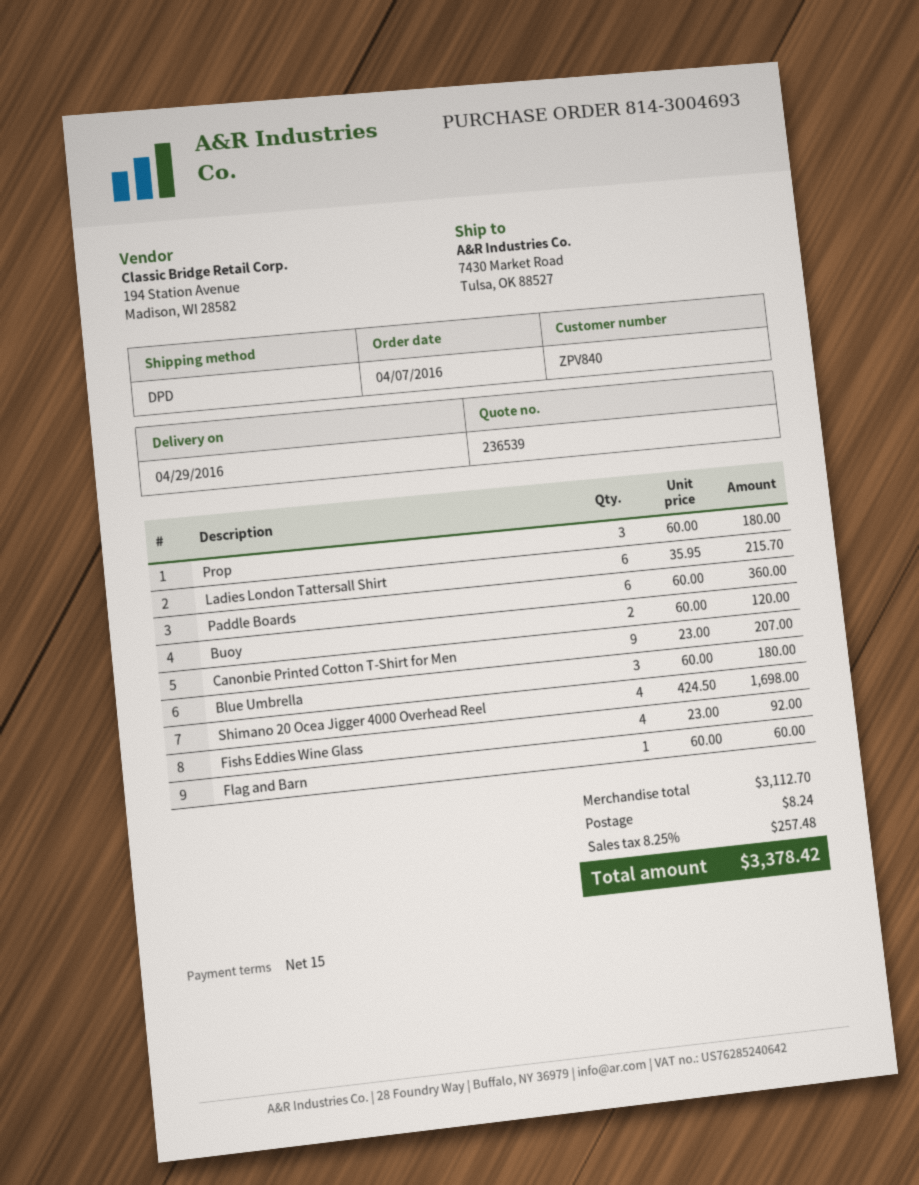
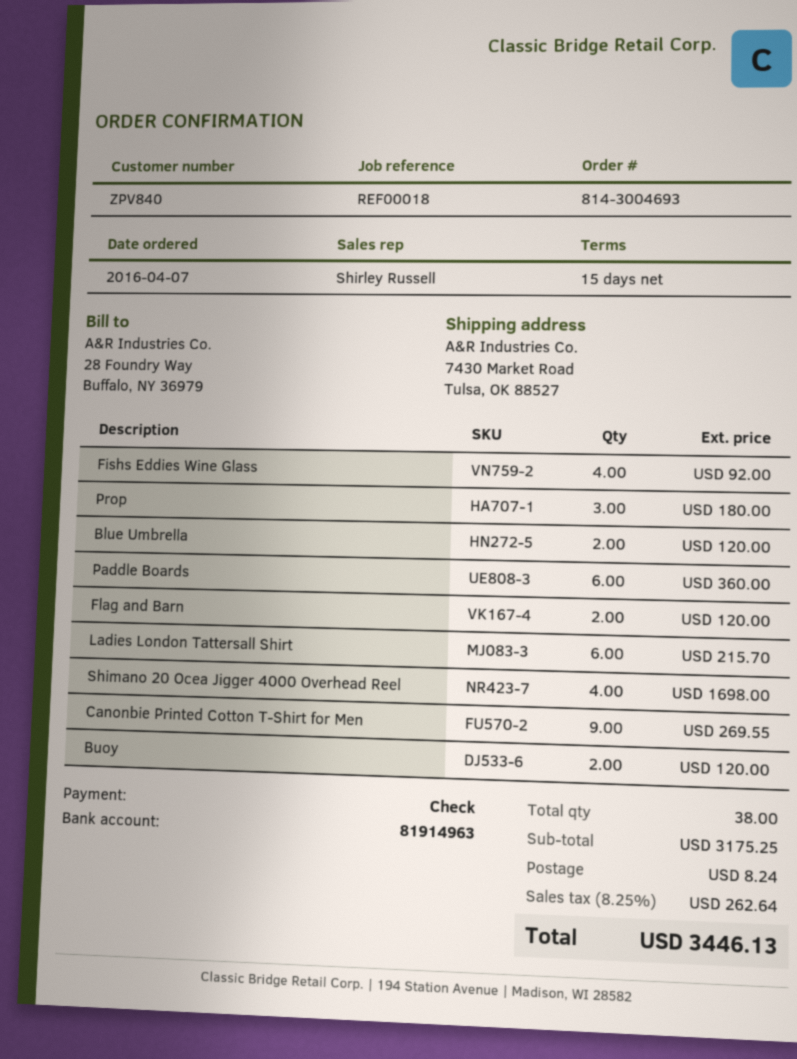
Canonbie Printed Cotton T-Shirt for Men: 9 for 207.00 -> 9 for 269.55
Blue Umbrella: 3 for 180.00 -> 2 for 120.00
Flag and Barn: 1 for 60.00 -> 2 for 120.00
subtotal: 3112.70 -> 3175.25
tax: 8.25% = 257.48 -> 8.25% = 262.64
total: 3378.42 -> 3446.13

